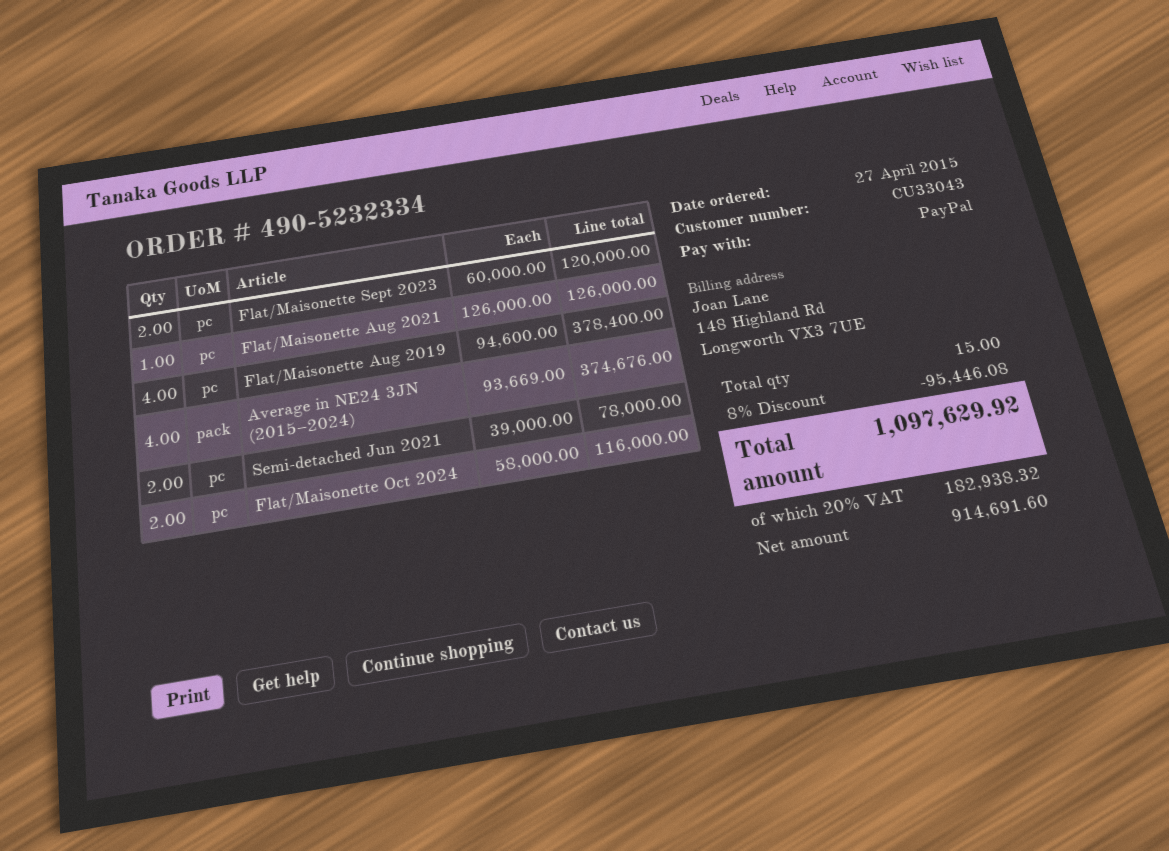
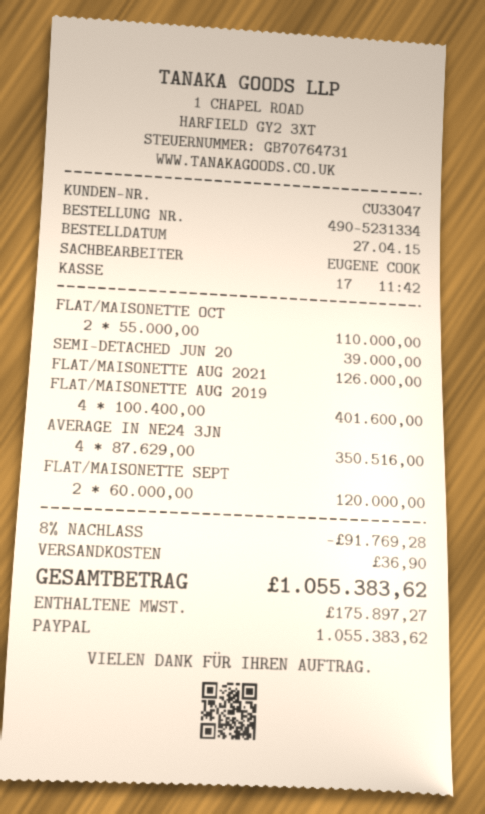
order number: 490-5232334 -> 490-5231334
customer number: CU33043 -> CU33047
Flat/Maisonette Aug 2019: 4 x 94600.00 = 378400.00 -> 4 x 100400.00 = 401600.00
Average in NE24 3JN (2015–2024): 4 x 93669.00 = 374676.00 -> 4 x 87629.00 = 350516.00
Semi-detached Jun 2021: 2 x 39000.00 = 78000.00 -> 1 x 39000.00 = 39000.00
Flat/Maisonette Oct 2024: 2 x 58000.00 = 116000.00 -> 2 x 55000.00 = 110000.00
discount: 8% = 95446.08 -> 8% = 91769.28
shipping: none -> 36.90
tax: 182938.32 -> 175897.27
total: 1097629.92 -> 1055383.62

